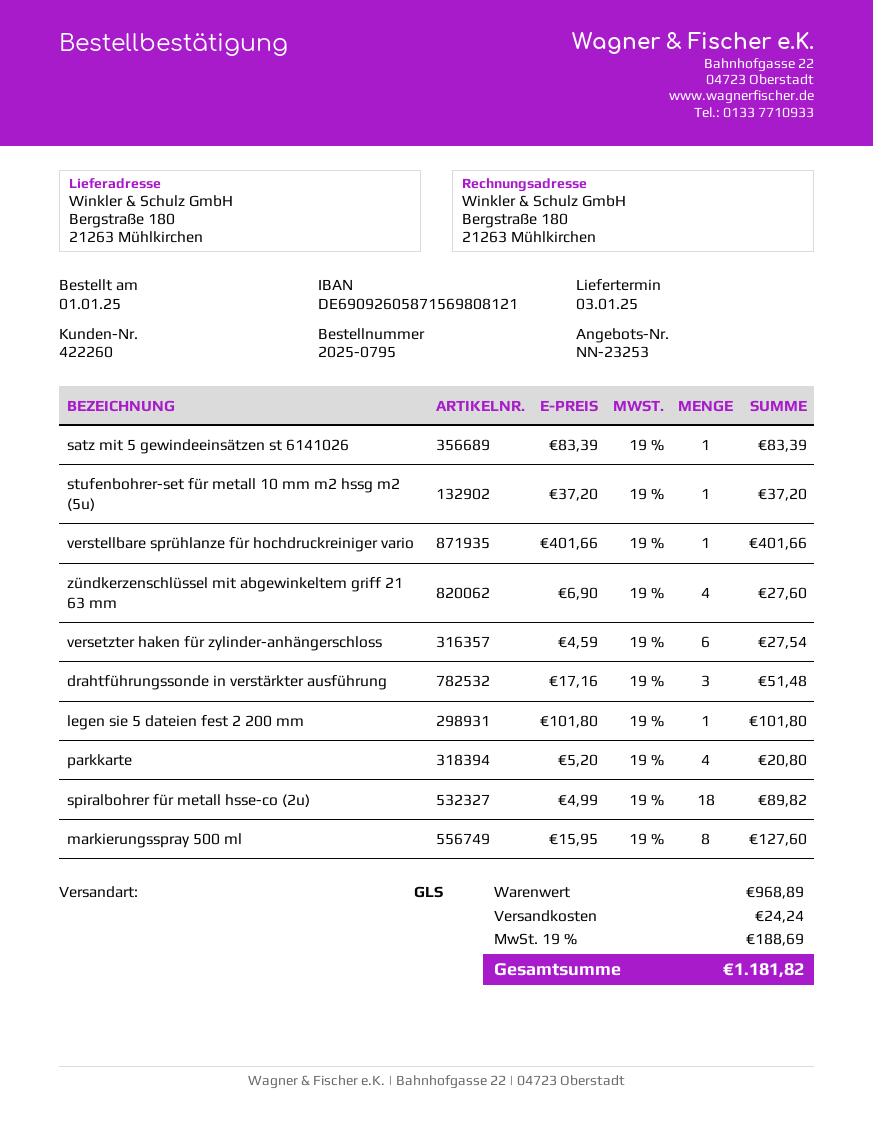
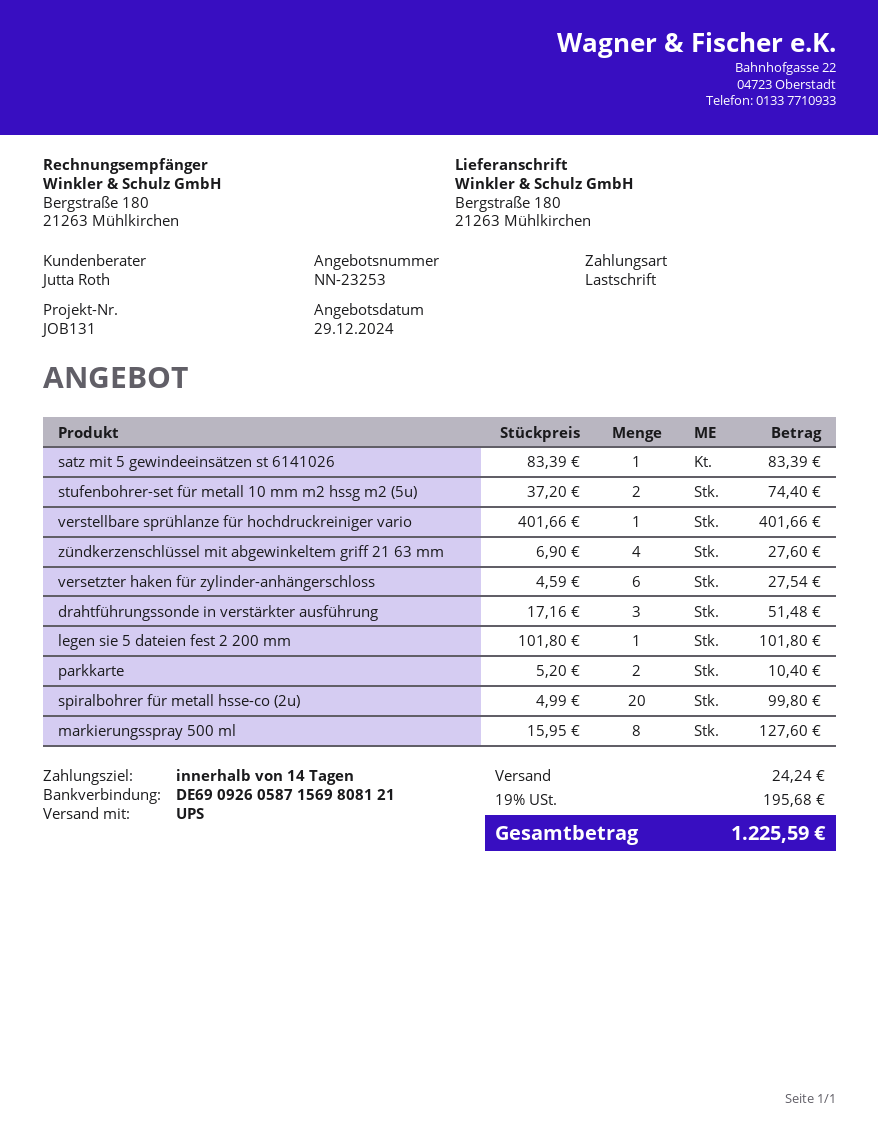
shipping method: GLS -> UPS
stufenbohrer-set für metall 10 mm m2 hssg m2 (5u): 1 x 37.20 = 37.20 -> 2 x 37.20 = 74.40
parkkarte: 4 x 5.20 = 20.80 -> 2 x 5.20 = 10.40
spiralbohrer für metall hsse-co (2u): 18 x 4.99 = 89.82 -> 20 x 4.99 = 99.80
tax: 19% = 188.69 -> 19% = 195.68
total: 1181.82 -> 1225.59

